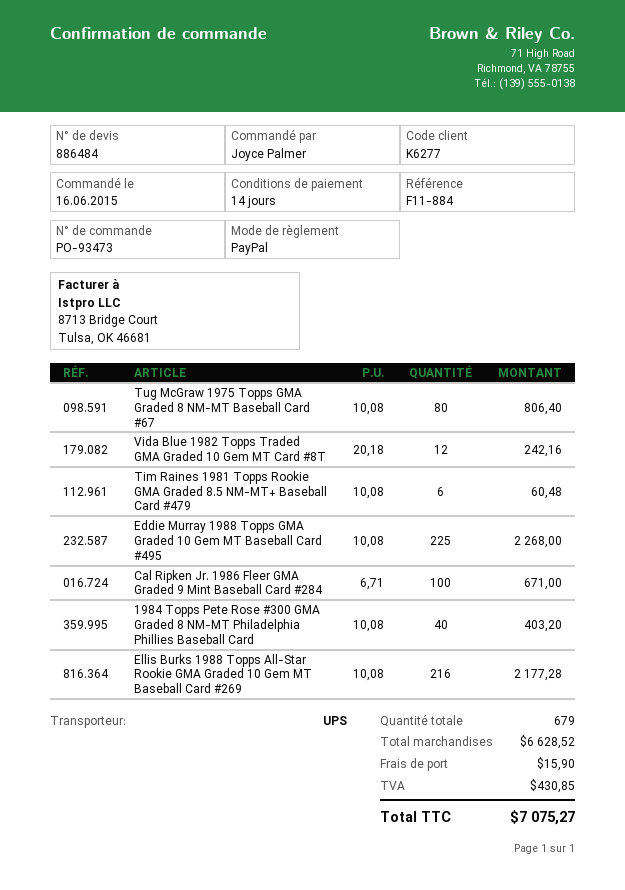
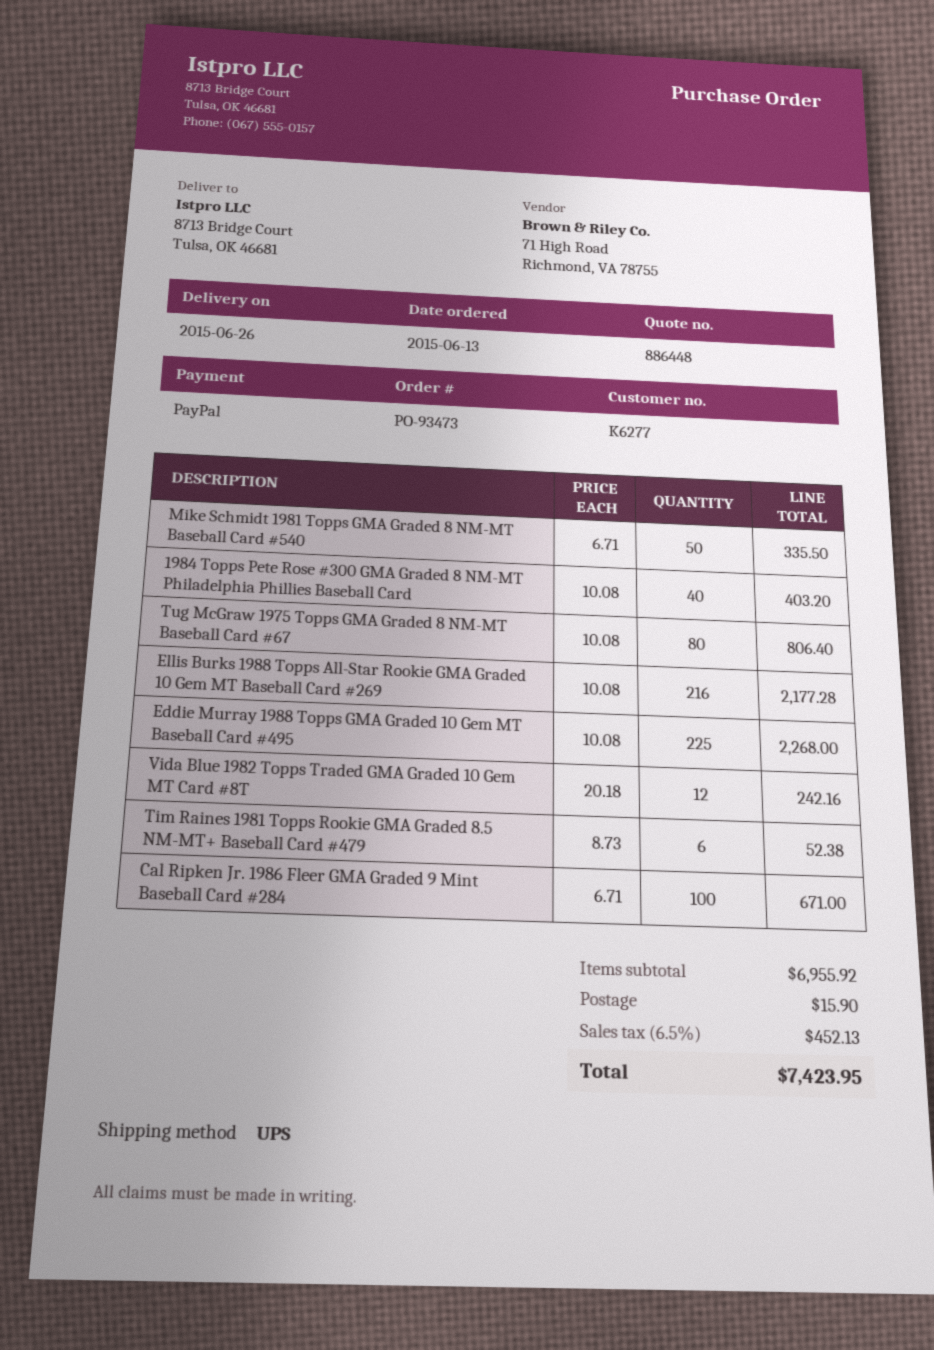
quote number: 886484 -> 886448
order date: 2015-06-16 -> 2015-06-13
Tim Raines 1981 Topps Rookie GMA Graded 8.5 NM-MT+ Baseball Card #479: 6 x 10.08 = 60.48 -> 6 x 8.73 = 52.38
Mike Schmidt 1981 Topps GMA Graded 8 NM-MT Baseball Card #540: none -> 50 x 6.71 = 335.50
subtotal: 6628.52 -> 6955.92
tax: 430.85 -> 452.13
total: 7075.27 -> 7423.95

